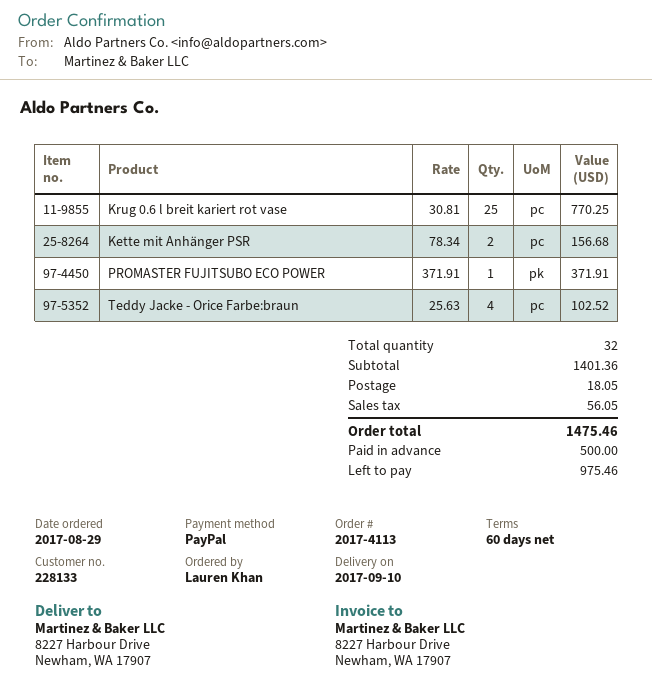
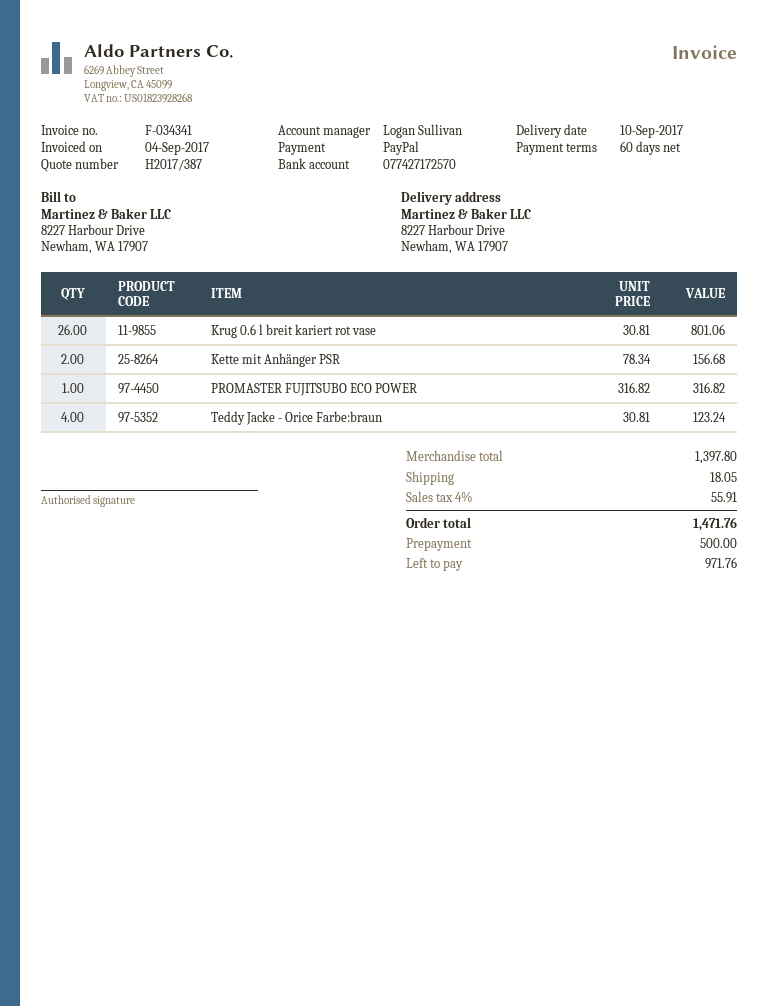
Krug 0.6 l breit kariert rot vase: 25 x 30.81 = 770.25 -> 26 x 30.81 = 801.06
PROMASTER FUJITSUBO ECO POWER: 1 x 371.91 = 371.91 -> 1 x 316.82 = 316.82
Teddy Jacke - Orice Farbe:braun: 4 x 25.63 = 102.52 -> 4 x 30.81 = 123.24
subtotal: 1401.36 -> 1397.80
tax: 56.05 -> 55.91
total: 1475.46 -> 1471.76
balance: 975.46 -> 971.76

